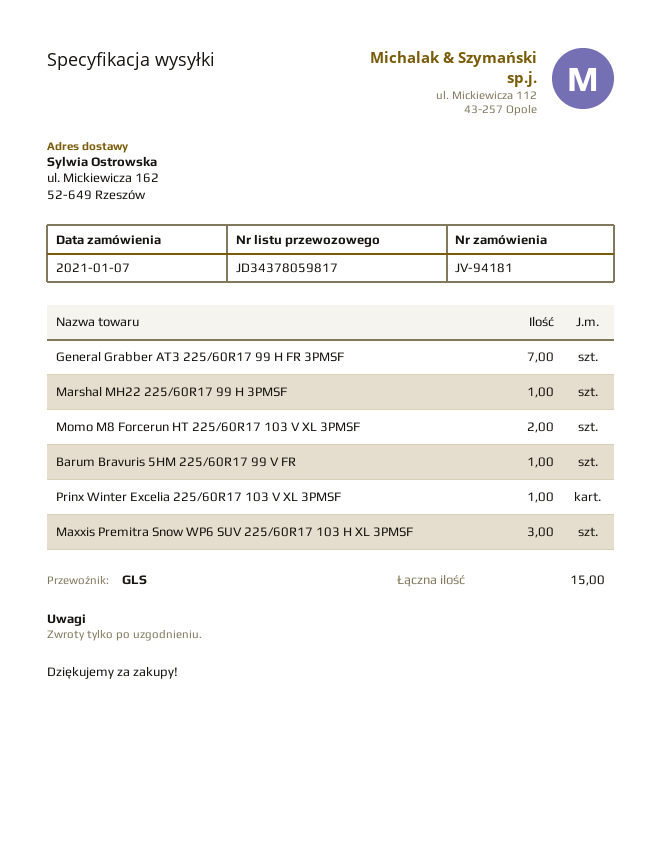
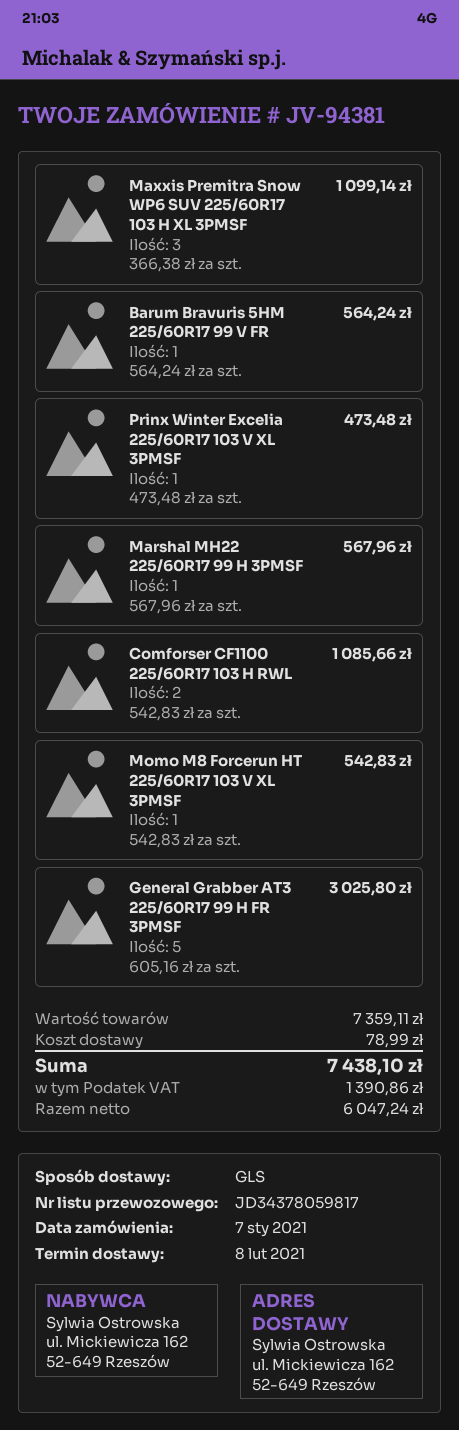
order number: JV-94181 -> JV-94381
General Grabber AT3 225/60R17 99 H FR 3PMSF: 7 -> 5
Momo M8 Forcerun HT 225/60R17 103 V XL 3PMSF: 2 -> 1
Comforser CF1100 225/60R17 103 H RWL: none -> 2

